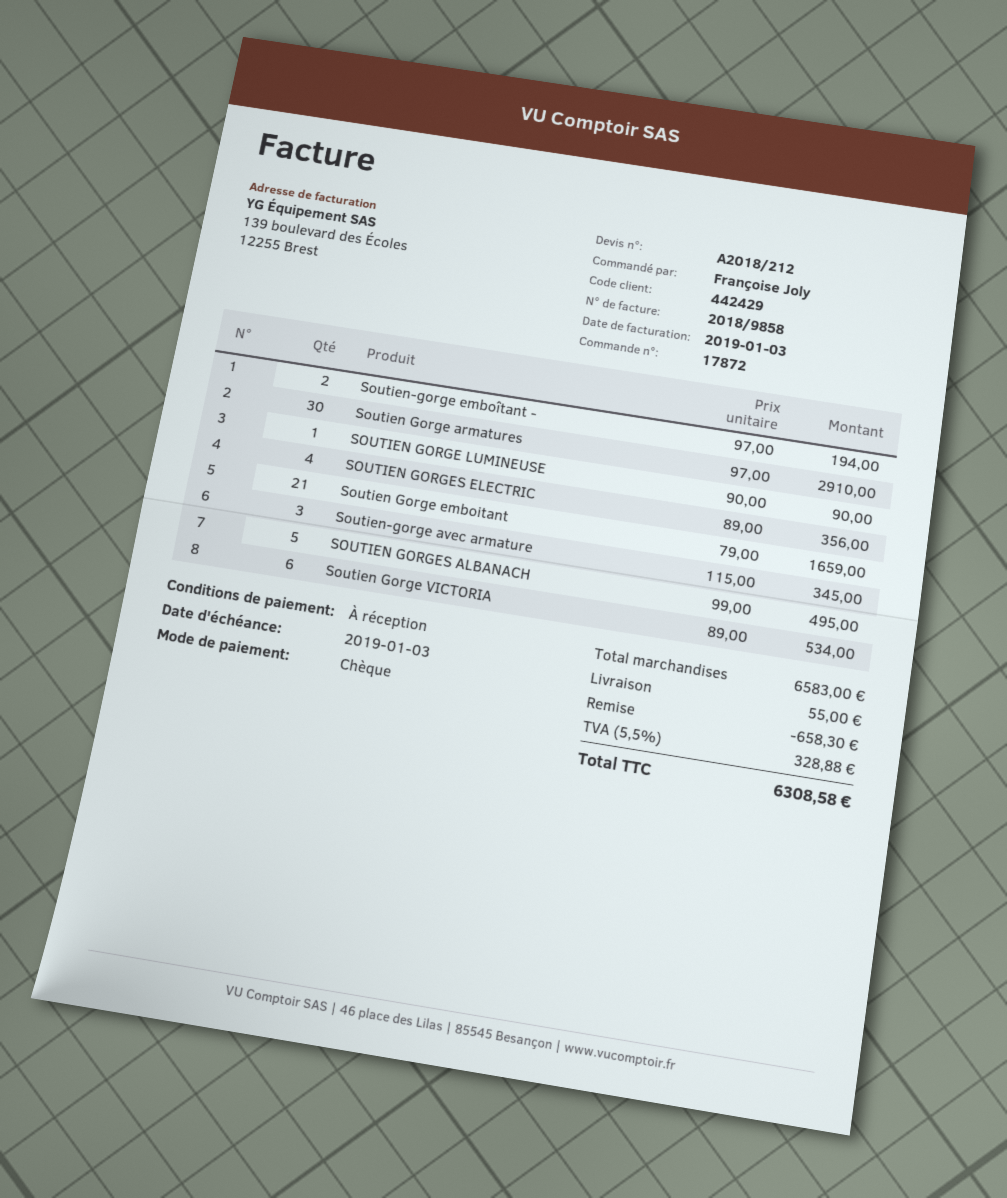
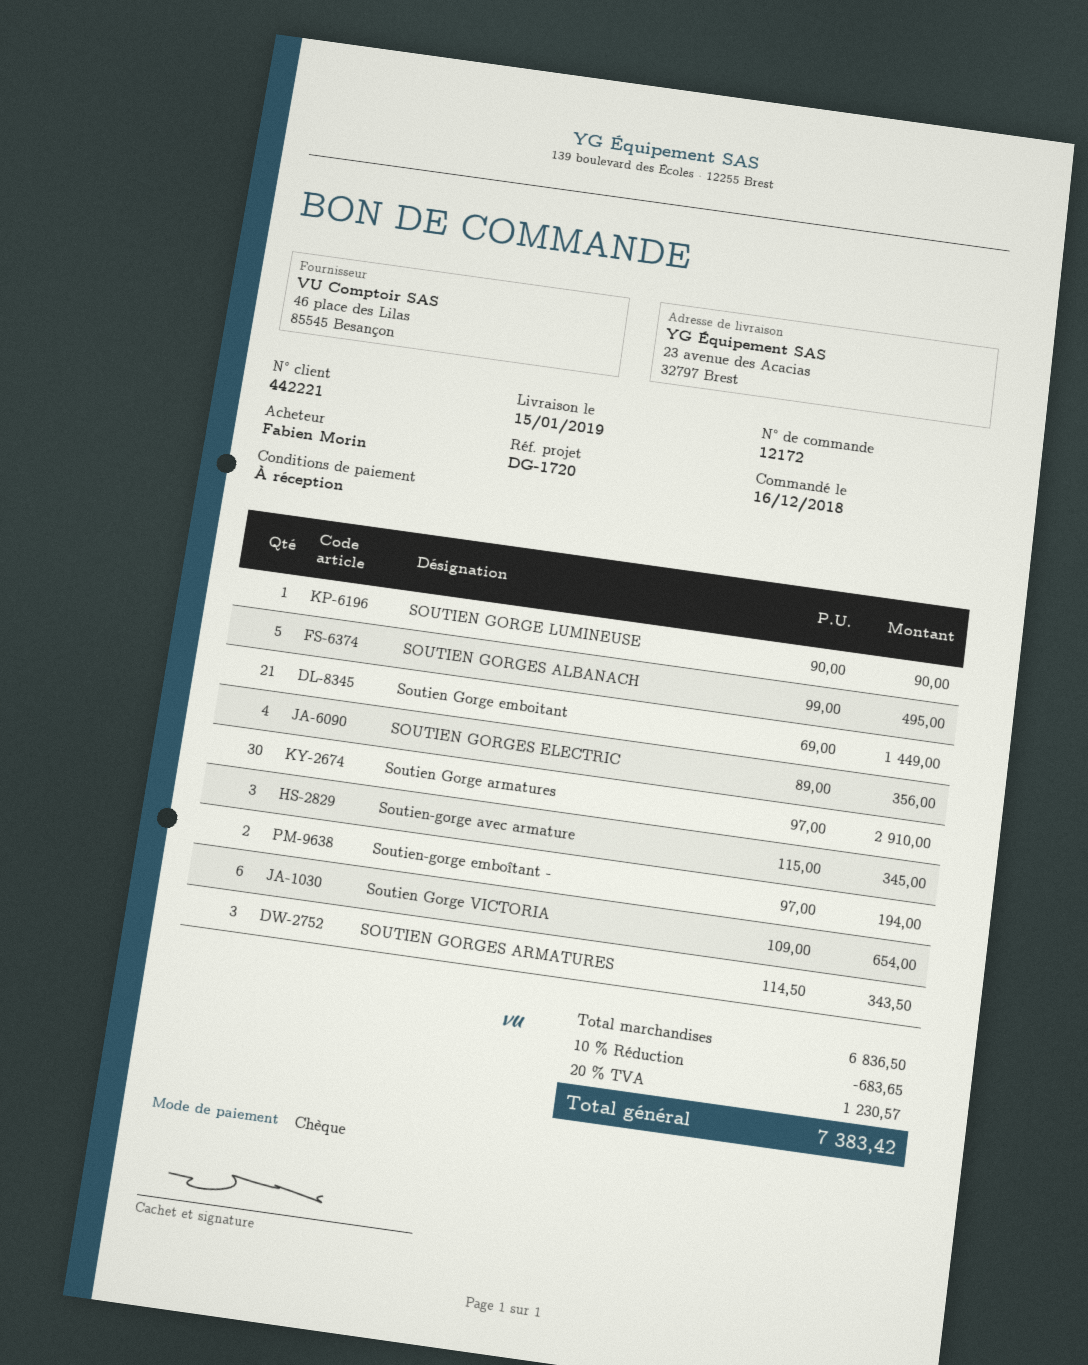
order number: 17872 -> 12172
customer number: 442429 -> 442221
ordered by: Françoise Joly -> Fabien Morin
Soutien Gorge emboitant: 21 x 79.00 = 1659.00 -> 21 x 69.00 = 1449.00
Soutien Gorge VICTORIA: 6 x 89.00 = 534.00 -> 6 x 109.00 = 654.00
SOUTIEN GORGES ARMATURES: none -> 3 x 114.50 = 343.50
subtotal: 6583.00 -> 6836.50
discount: 658.30 -> 683.65
shipping: 55.00 -> none
tax: 5.5% = 328.88 -> 20% = 1230.57
total: 6308.58 -> 7383.42

